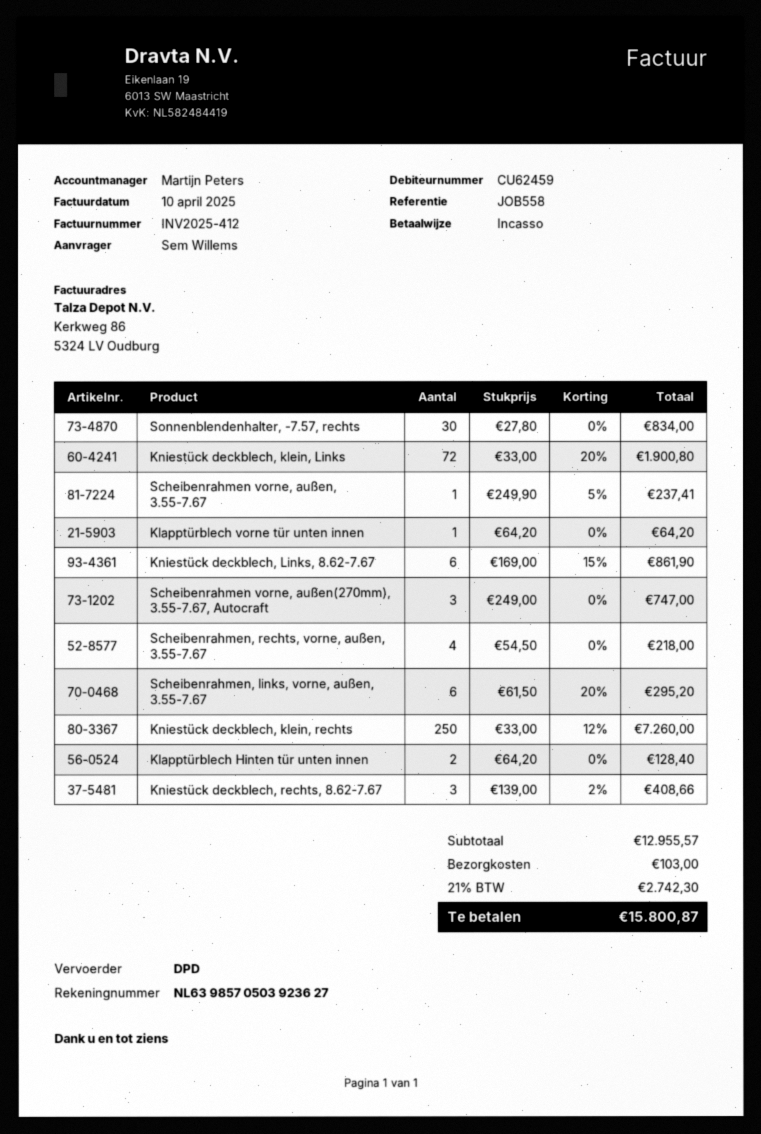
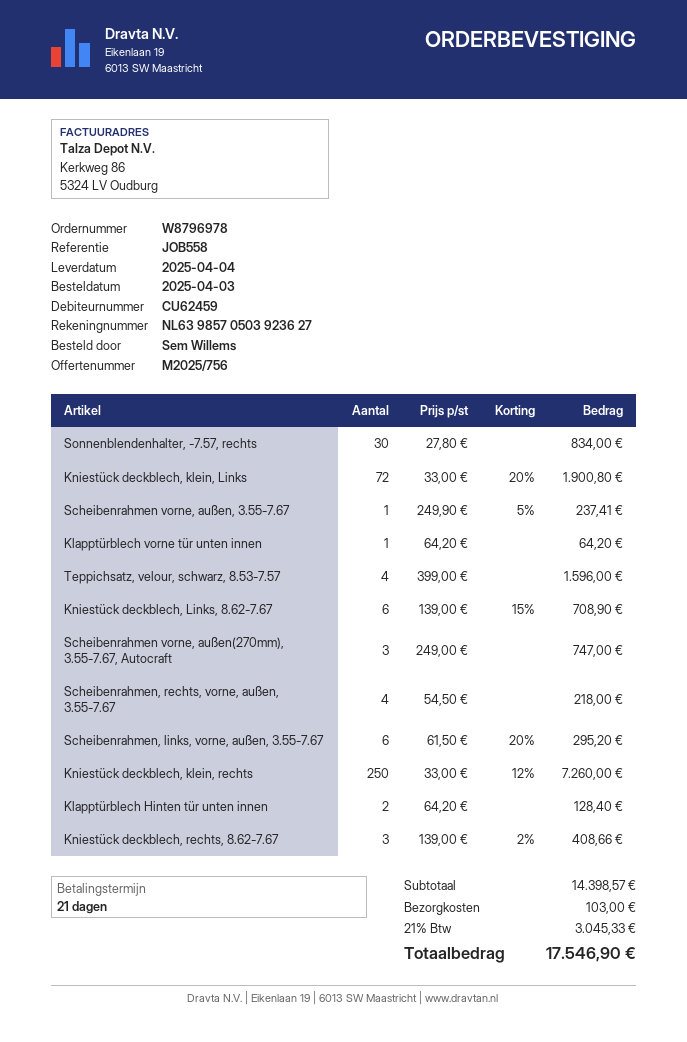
Kniestück deckblech, Links, 8.62-7.67: 6 x 169.00 - 15% = 861.90 -> 6 x 139.00 - 15% = 708.90
Teppichsatz, velour, schwarz, 8.53-7.57: none -> 4 x 399.00 = 1596.00
subtotal: 12955.57 -> 14398.57
tax: 21% = 2742.30 -> 21% = 3045.33
total: 15800.87 -> 17546.90

